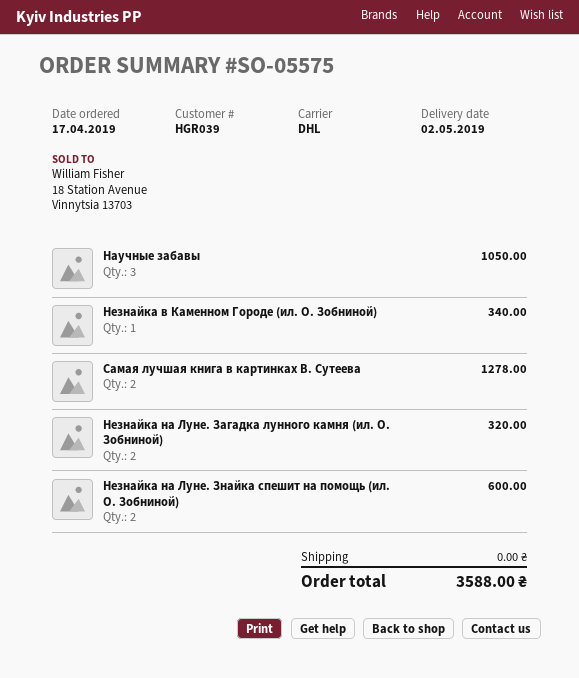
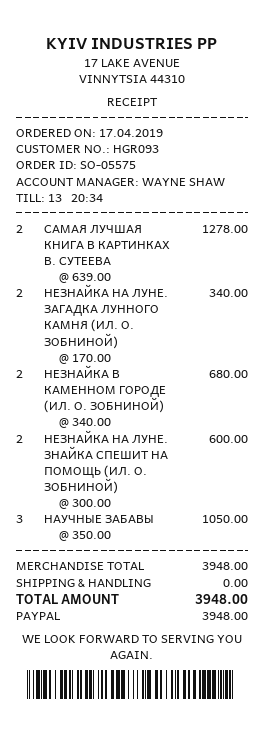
customer number: HGR039 -> HGR093
Незнайка в Каменном Городе (ил. О. Зобниной): 1 for 340.00 -> 2 for 680.00
Незнайка на Луне. Загадка лунного камня (ил. О. Зобниной): 2 for 320.00 -> 2 for 340.00
total: 3588.00 -> 3948.00

